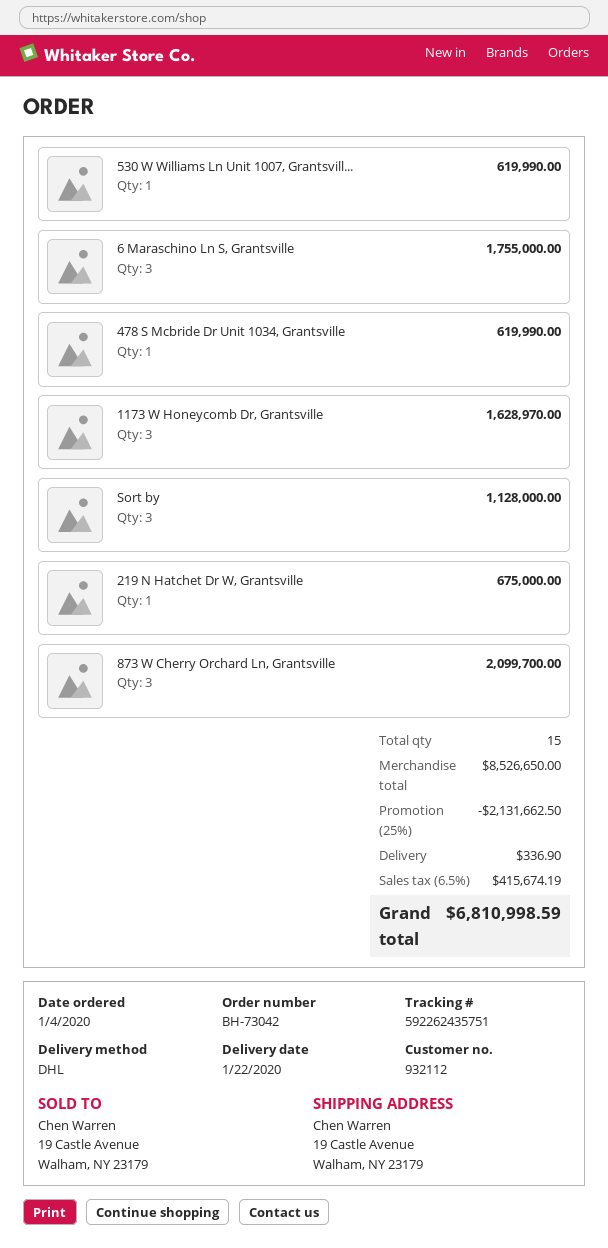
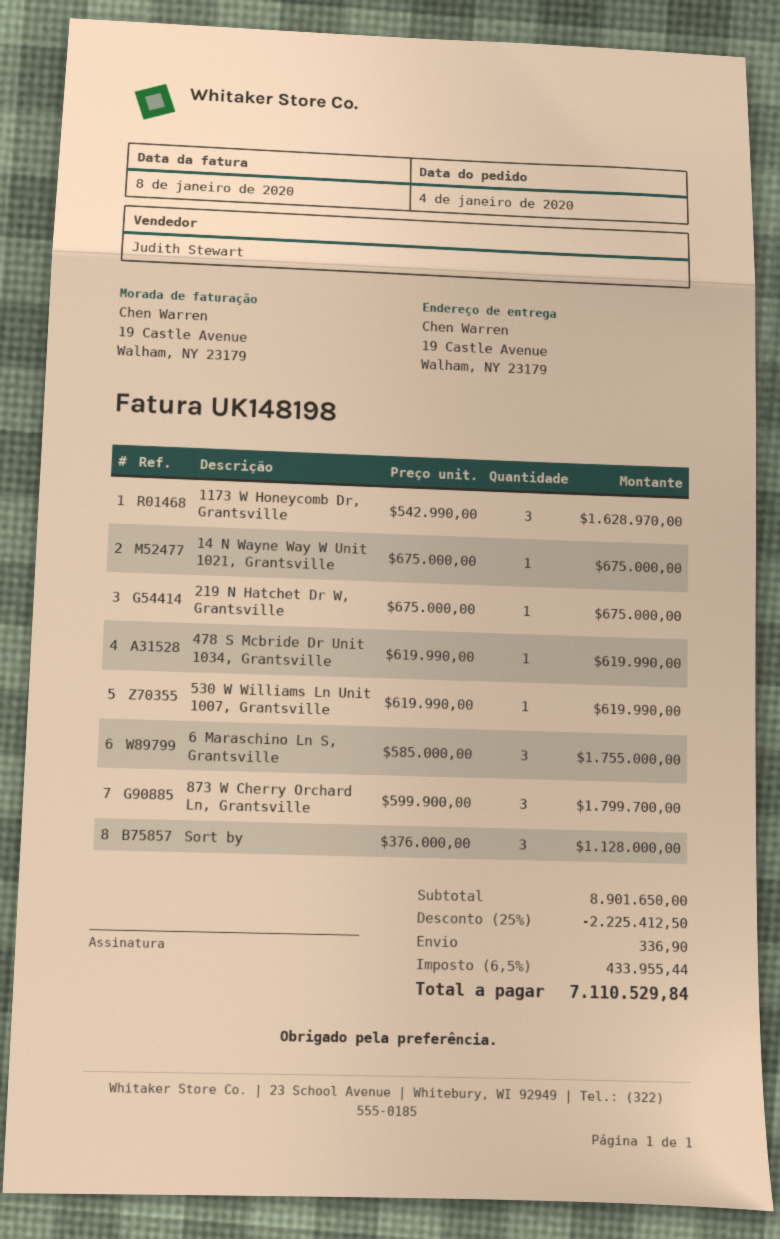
873 W Cherry Orchard Ln, Grantsville: 3 for 2099700.00 -> 3 for 1799700.00
14 N Wayne Way W Unit 1021, Grantsville: none -> 1 for 675000.00
subtotal: 8526650.00 -> 8901650.00
discount: 25% = 2131662.50 -> 25% = 2225412.50
tax: 6.5% = 415674.19 -> 6.5% = 433955.44
total: 6810998.59 -> 7110529.84

